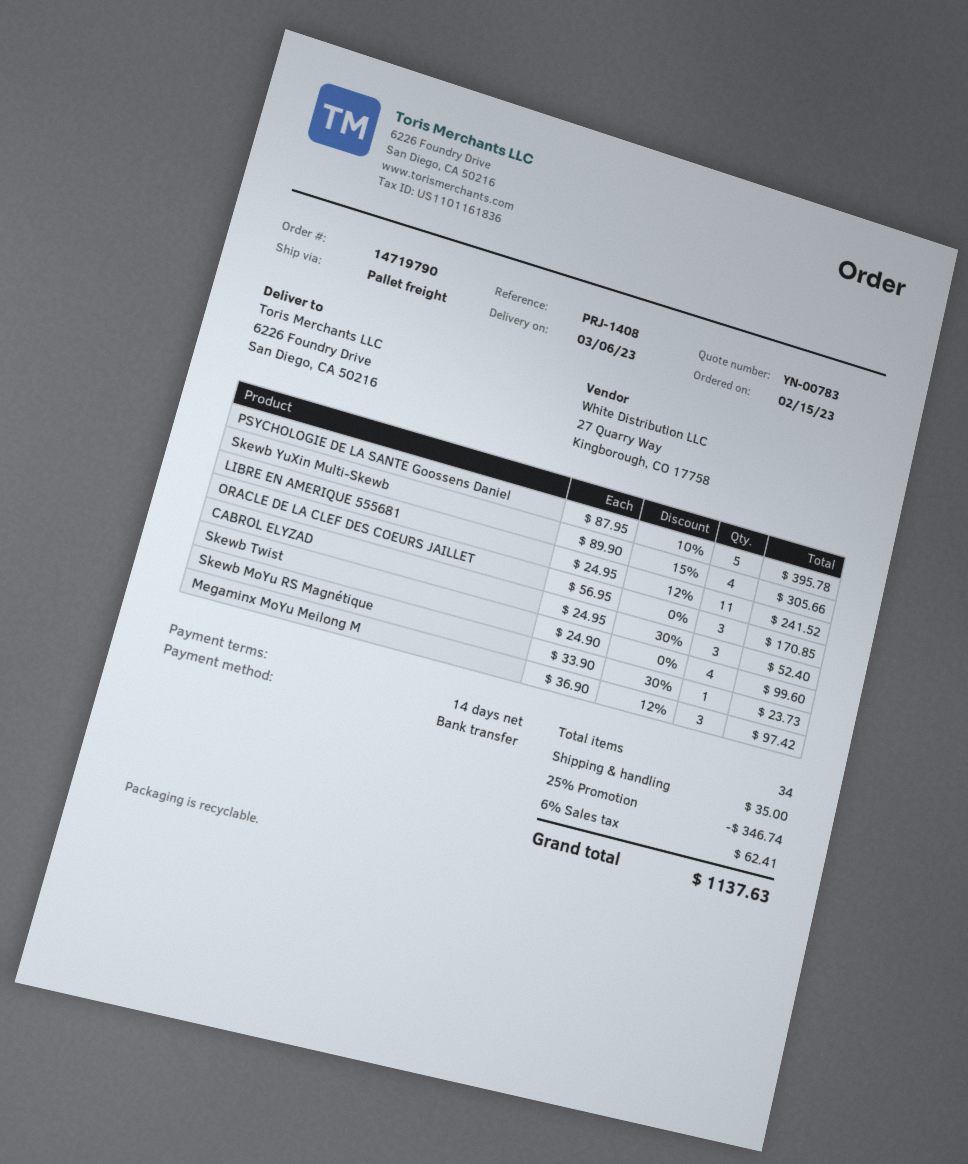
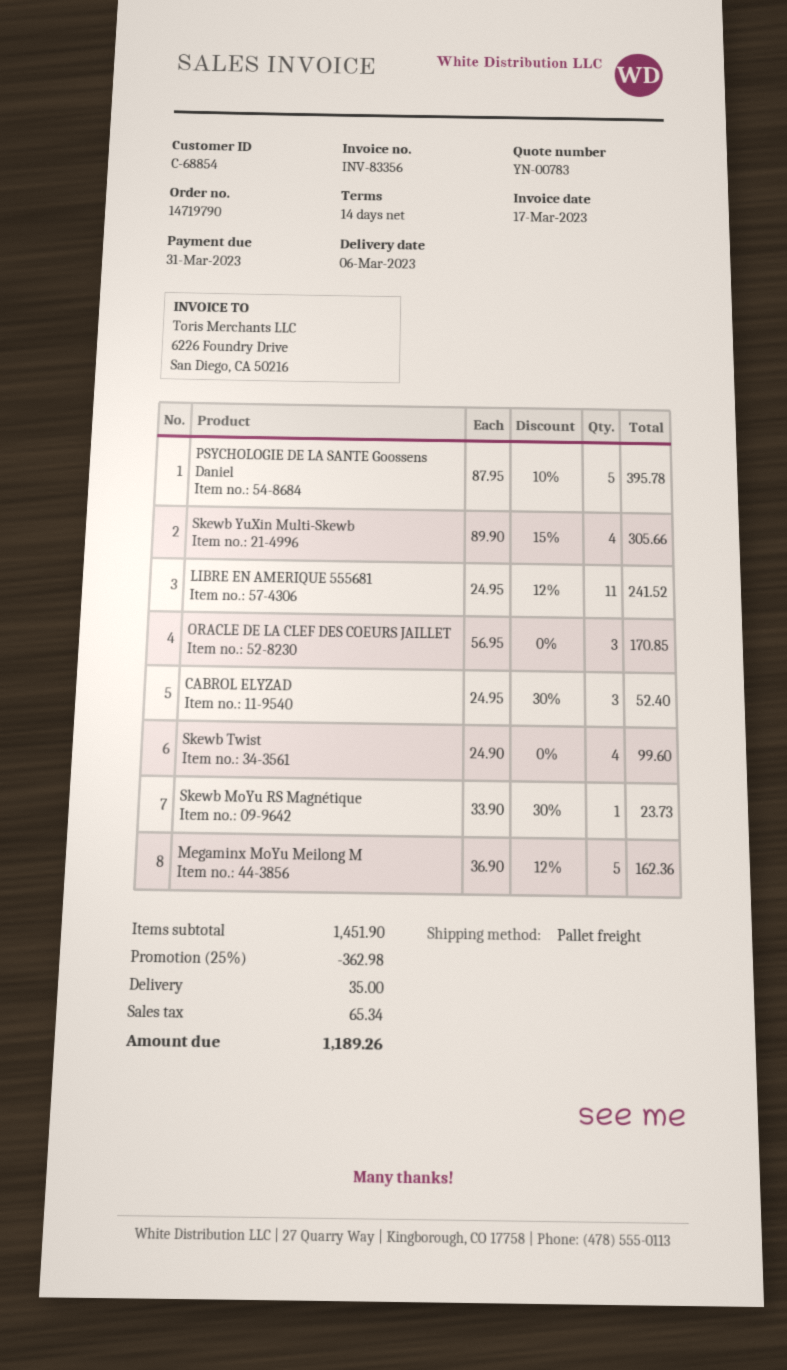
Megaminx MoYu Meilong M: 3 x 36.90 - 12% = 97.42 -> 5 x 36.90 - 12% = 162.36
discount: 25% = 346.74 -> 25% = 362.98
tax: 62.41 -> 65.34
total: 1137.63 -> 1189.26

